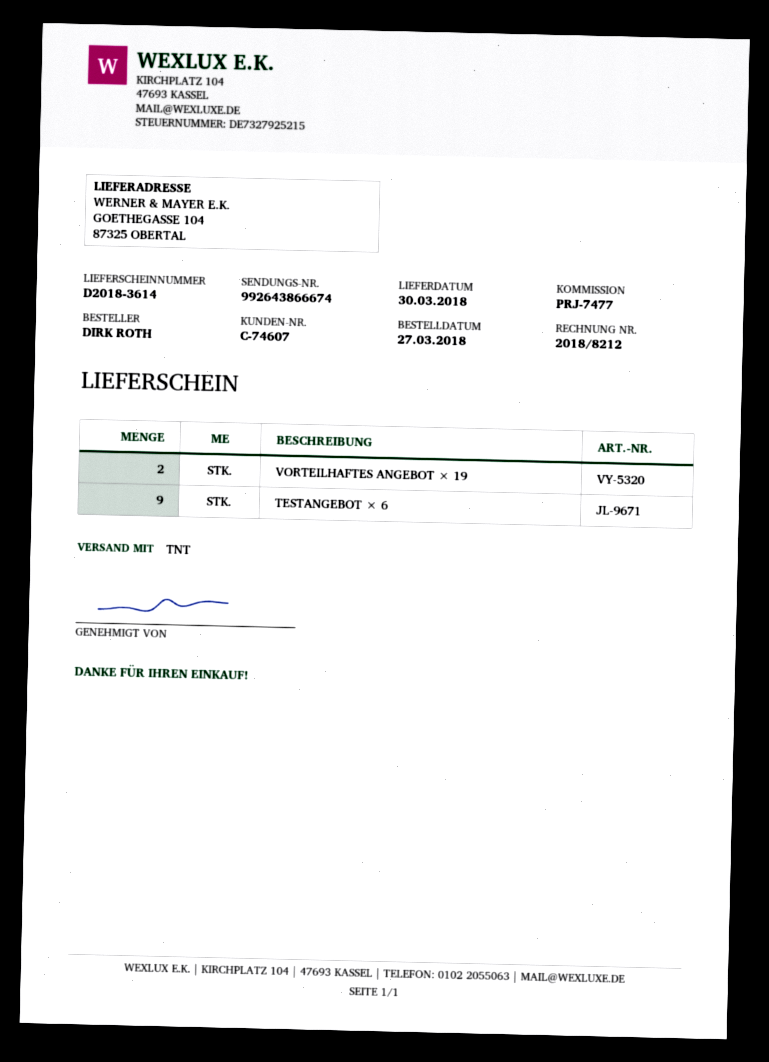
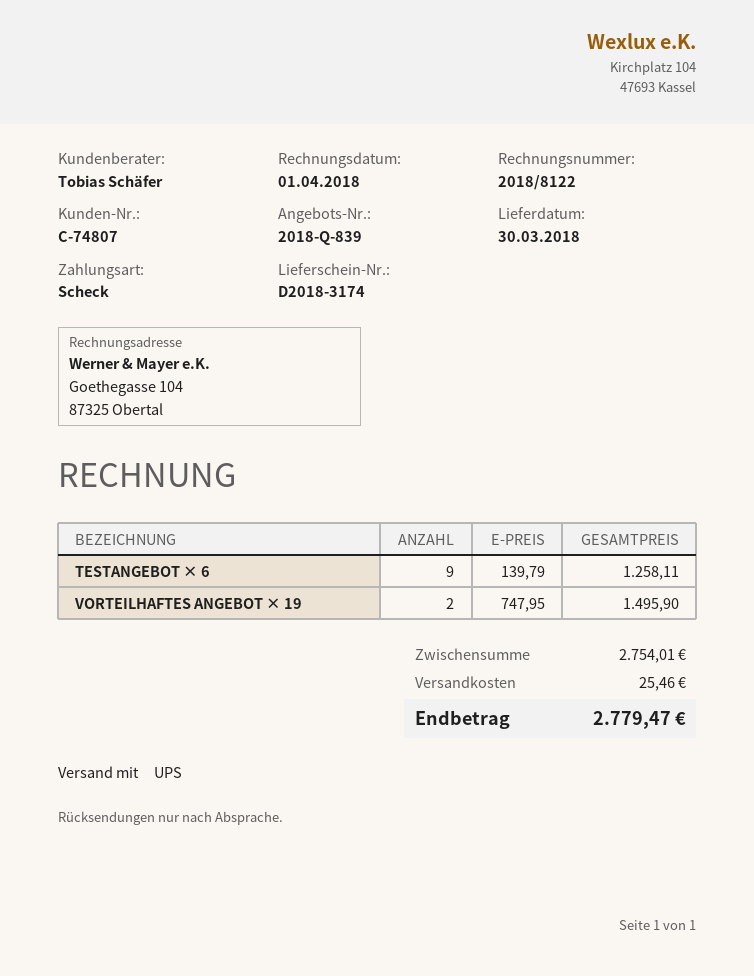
delivery note number: D2018-3614 -> D2018-3174
invoice number: 2018/8212 -> 2018/8122
customer number: C-74607 -> C-74807
shipping method: TNT -> UPS

